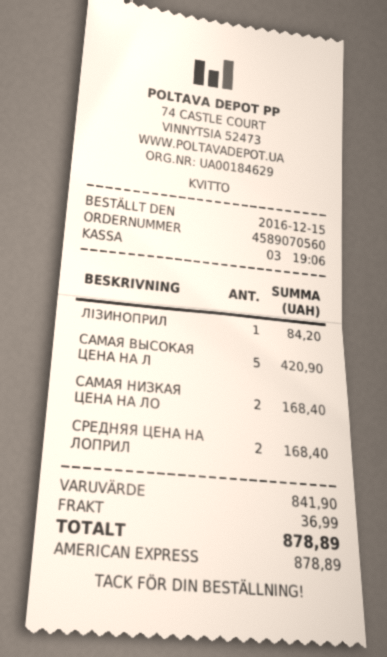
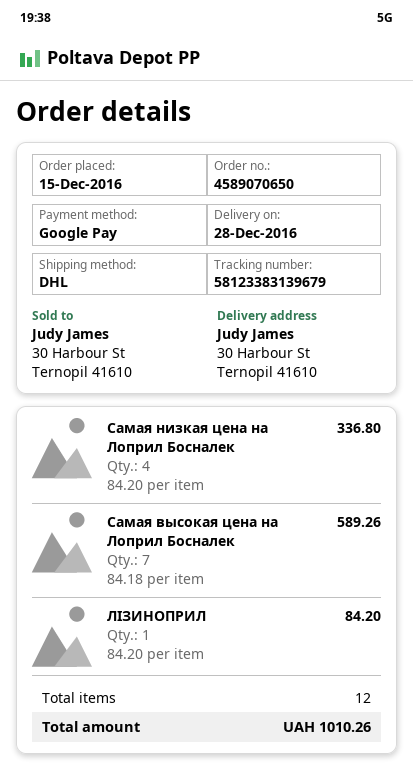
order number: 4589070560 -> 4589070650
payment method: American Express -> Google Pay
САМАЯ ВЫСОКАЯ ЦЕНА НА Л: 5 for 420.90 -> 7 for 589.26
САМАЯ НИЗКАЯ ЦЕНА НА ЛО: 2 for 168.40 -> 4 for 336.80
СРЕДНЯЯ ЦЕНА НА ЛОПРИЛ: 2 for 168.40 -> none
shipping: 36.99 -> none
total: 878.89 -> 1010.26

